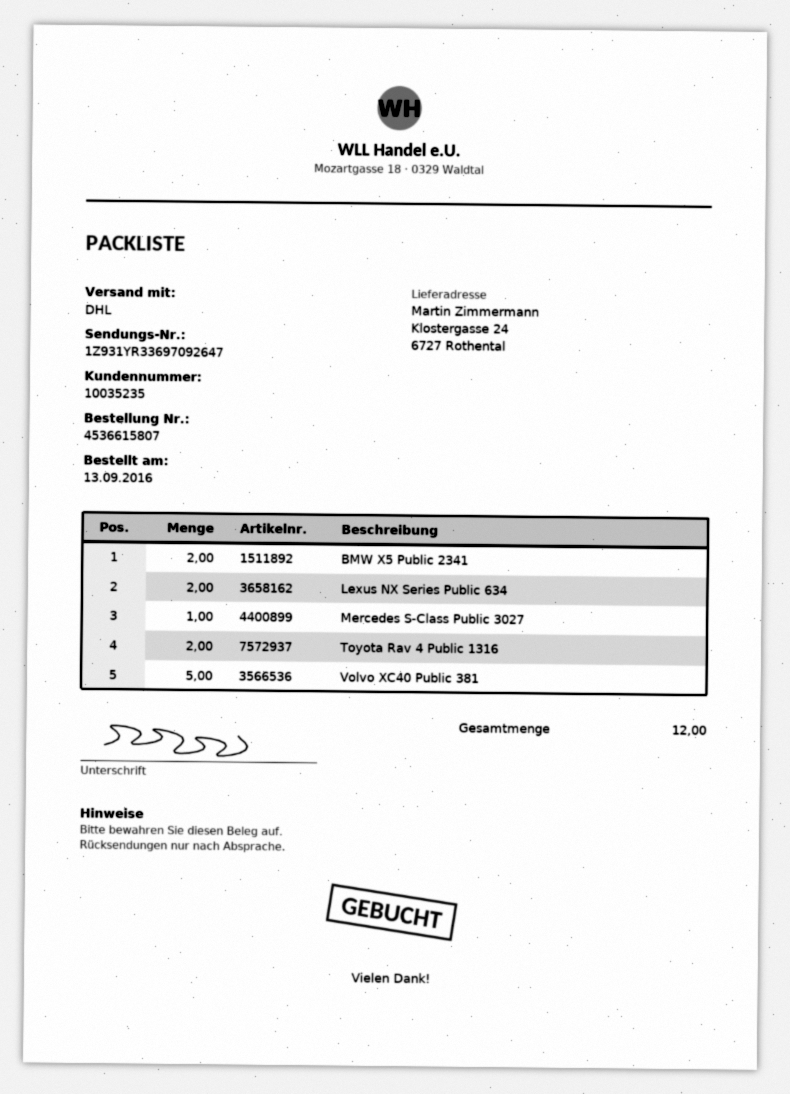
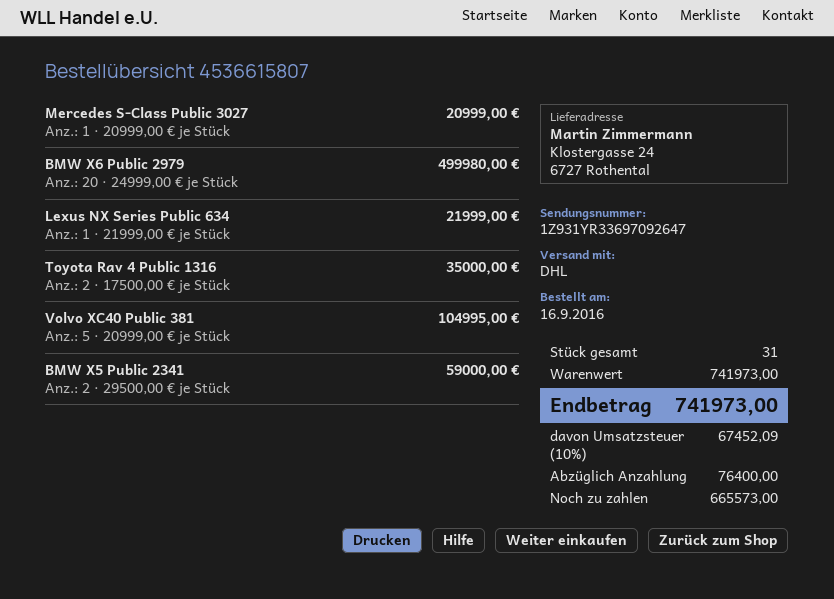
order date: 2016-09-13 -> 2016-09-16
Lexus NX Series Public 634: 2 -> 1
BMW X6 Public 2979: none -> 20
total quantity: 12 -> 31

